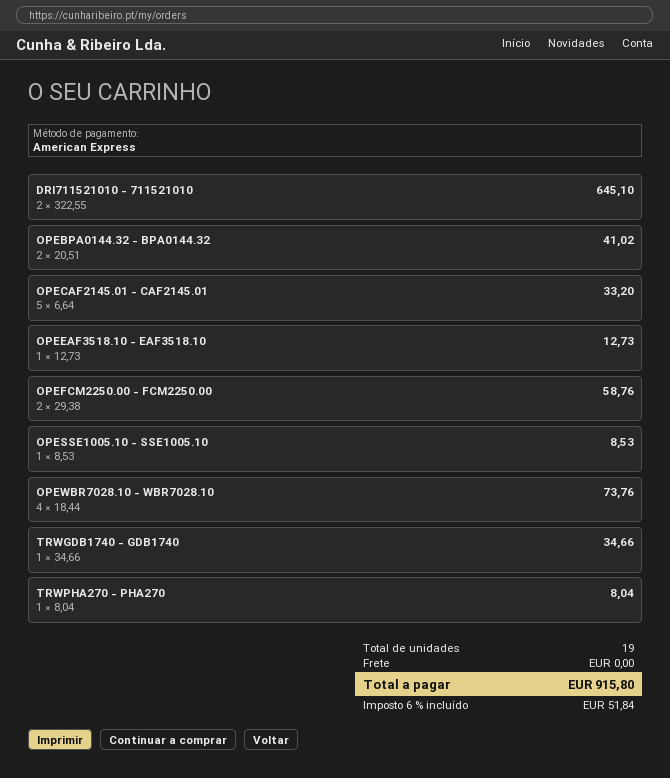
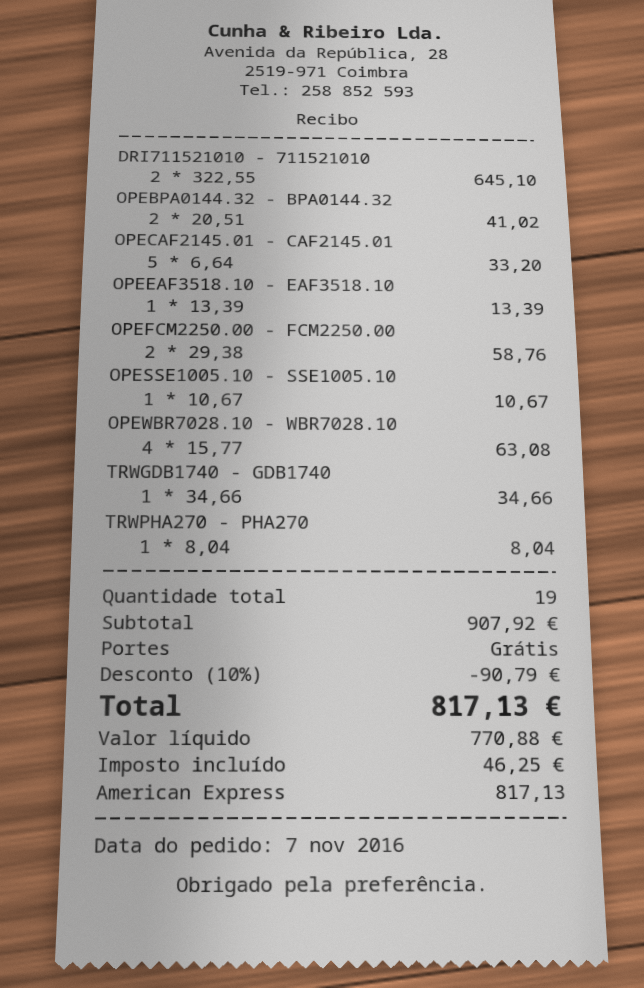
OPEEAF3518.10 - EAF3518.10: 1 x 12.73 = 12.73 -> 1 x 13.39 = 13.39
OPESSE1005.10 - SSE1005.10: 1 x 8.53 = 8.53 -> 1 x 10.67 = 10.67
OPEWBR7028.10 - WBR7028.10: 4 x 18.44 = 73.76 -> 4 x 15.77 = 63.08
discount: none -> 10% = 90.79
tax: 51.84 -> 46.25
total: 915.80 -> 817.13

